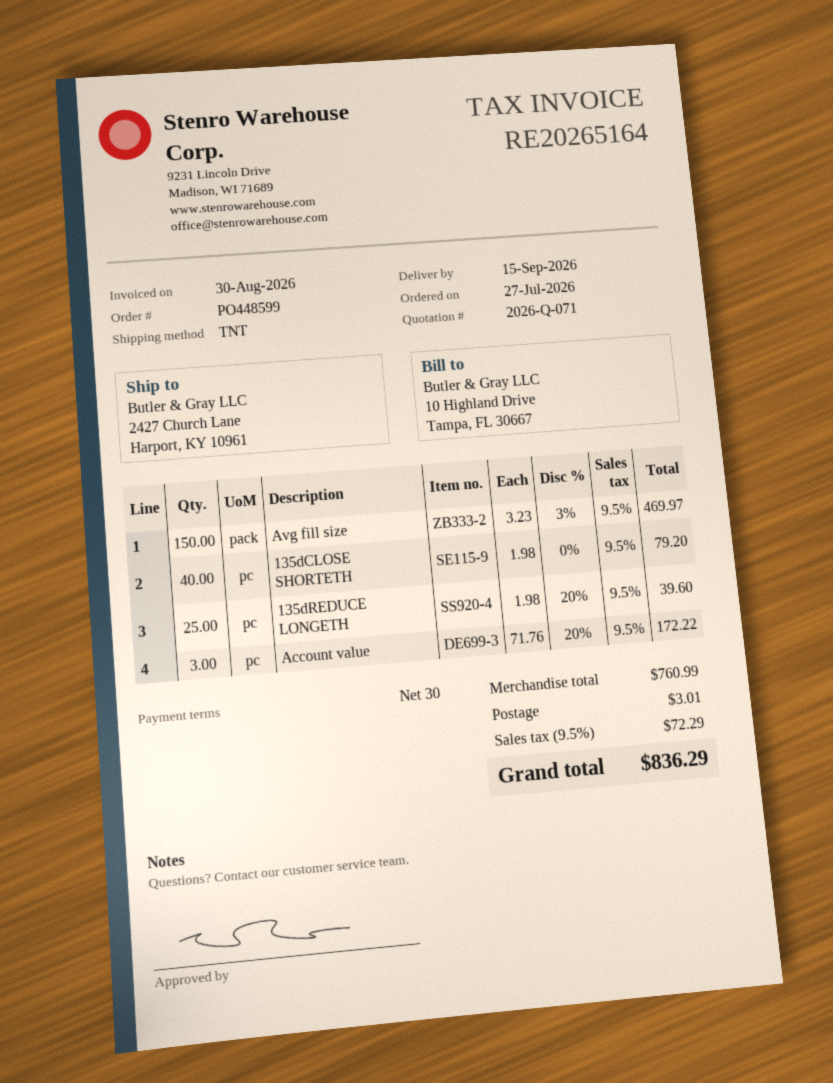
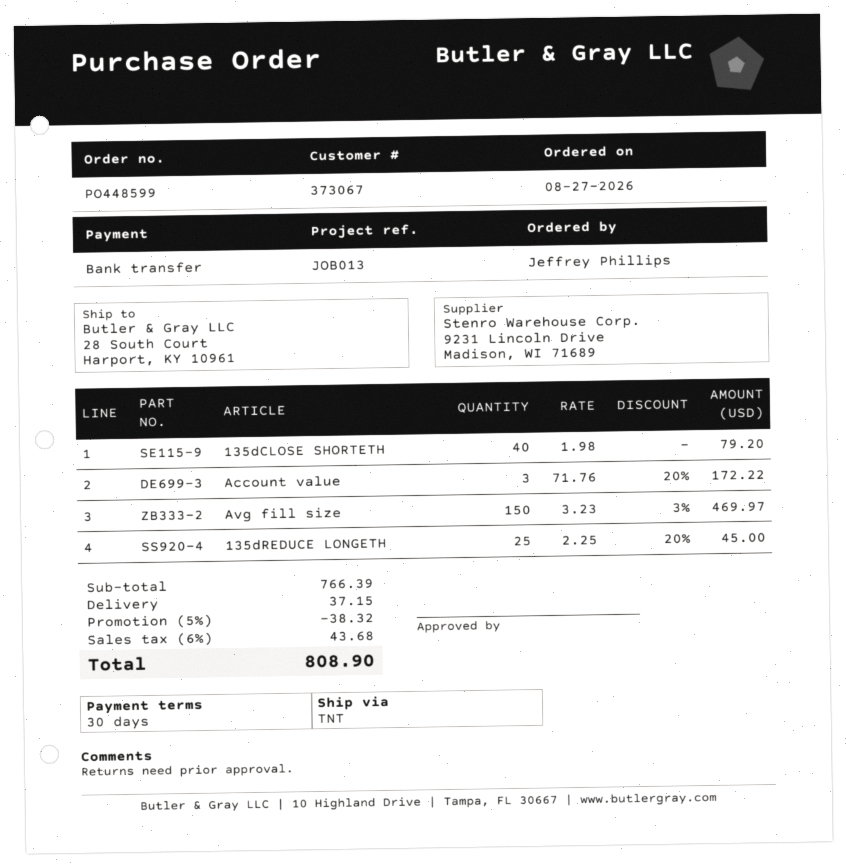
order date: 2026-07-27 -> 2026-08-27
ship to: 2427 Church Lane, Harport, KY 10961 -> 28 South Court, Harport, KY 10961
135dREDUCE LONGETH: 25 x 1.98 - 20% = 39.60 -> 25 x 2.25 - 20% = 45.00
subtotal: 760.99 -> 766.39
discount: none -> 5% = 38.32
shipping: 3.01 -> 37.15
tax: 9.5% = 72.29 -> 6% = 43.68
total: 836.29 -> 808.90

